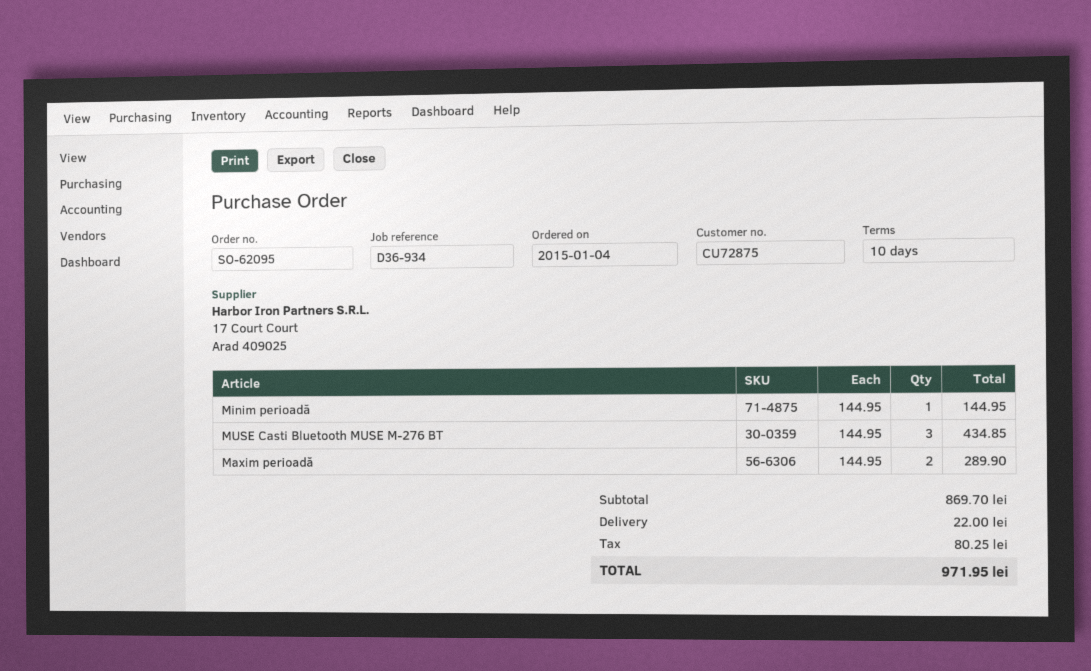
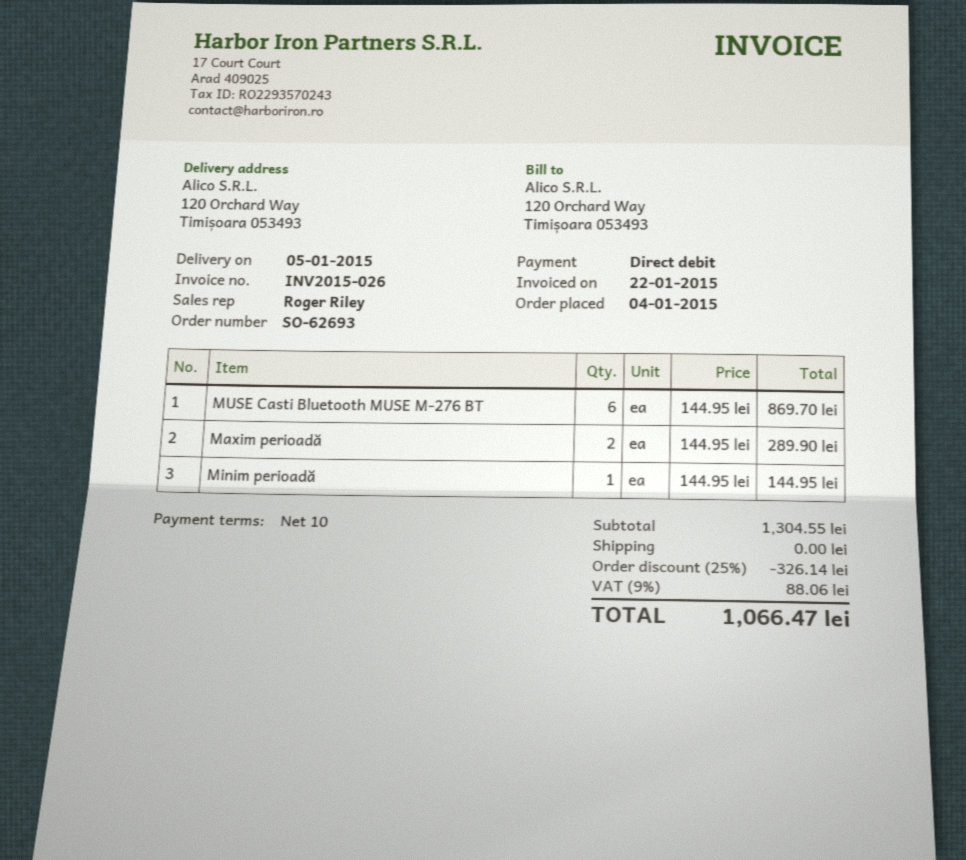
order number: SO-62095 -> SO-62693
MUSE Casti Bluetooth MUSE M-276 BT: 3 x 144.95 = 434.85 -> 6 x 144.95 = 869.70
subtotal: 869.70 -> 1304.55
discount: none -> 25% = 326.14
shipping: 22.00 -> 0.00
tax: 80.25 -> 88.06
total: 971.95 -> 1066.47

